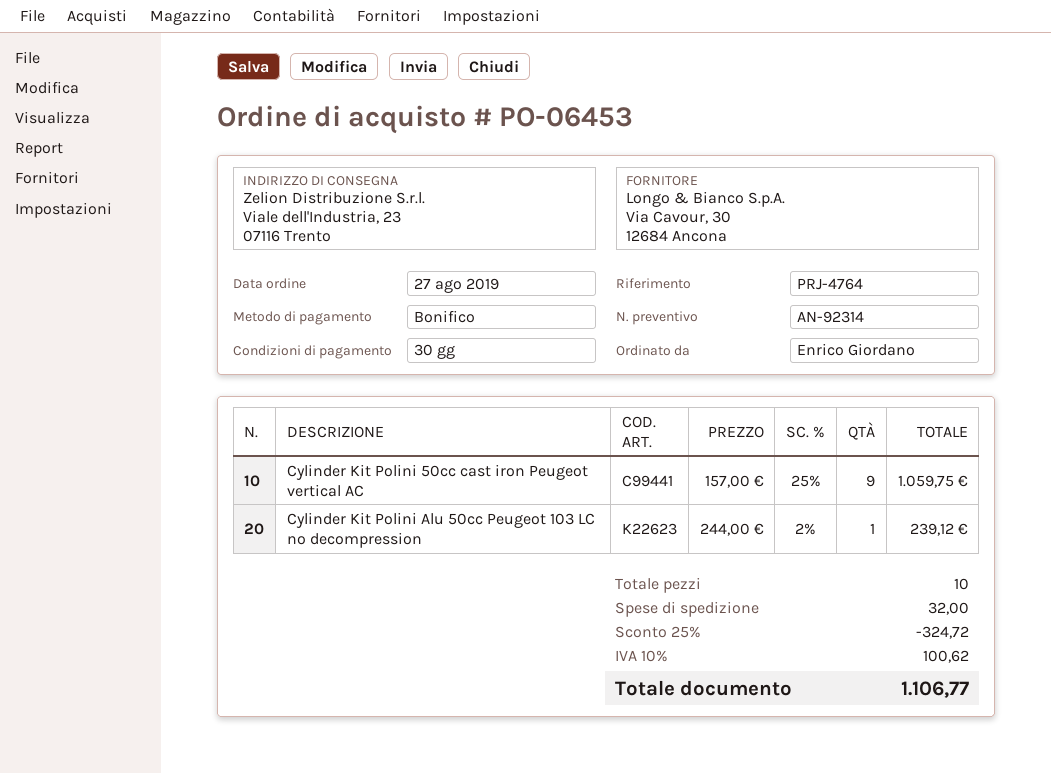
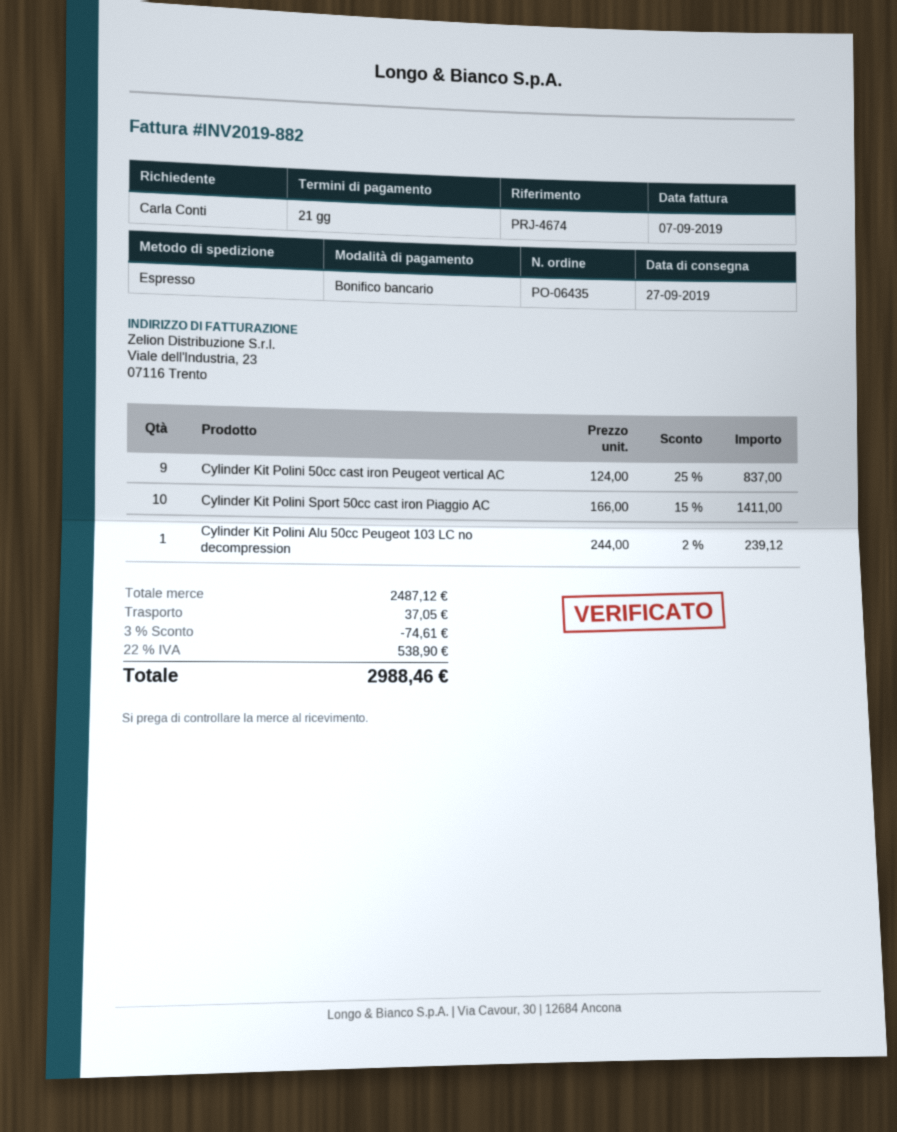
order number: PO-06453 -> PO-06435
payment terms: 30 days -> 21 days
reference: PRJ-4764 -> PRJ-4674
ordered by: Enrico Giordano -> Carla Conti
Cylinder Kit Polini 50cc cast iron Peugeot vertical AC: 9 x 157.00 - 25% = 1059.75 -> 9 x 124.00 - 25% = 837.00
Cylinder Kit Polini Sport 50cc cast iron Piaggio AC: none -> 10 x 166.00 - 15% = 1411.00
discount: 25% = 324.72 -> 3% = 74.61
shipping: 32.00 -> 37.05
tax: 10% = 100.62 -> 22% = 538.90
total: 1106.77 -> 2988.46

